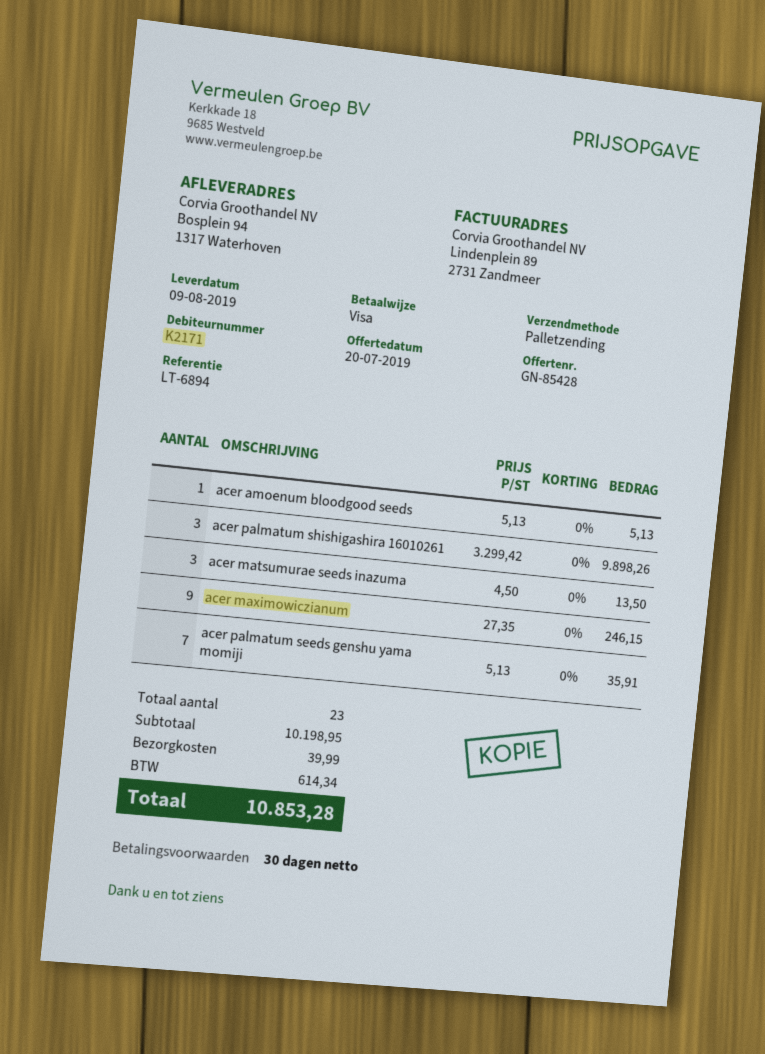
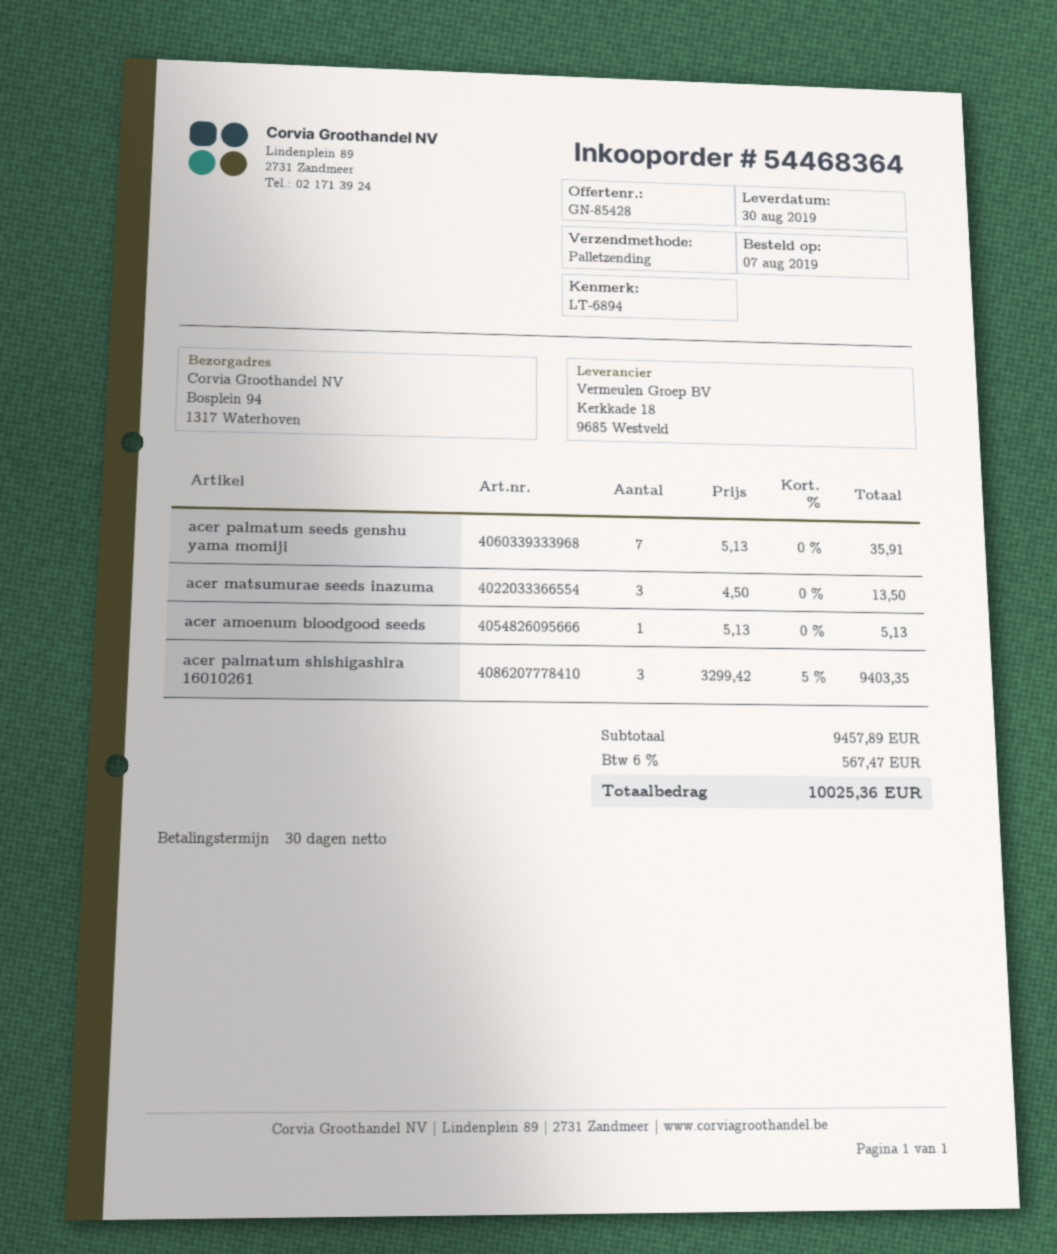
delivery date: 2019-08-09 -> 2019-08-30
acer palmatum shishigashira 16010261: 3 x 3299.42 = 9898.26 -> 3 x 3299.42 - 5% = 9403.35
acer maximowiczianum: 9 x 27.35 = 246.15 -> none
subtotal: 10198.95 -> 9457.89
shipping: 39.99 -> none
tax: 614.34 -> 567.47
total: 10853.28 -> 10025.36

